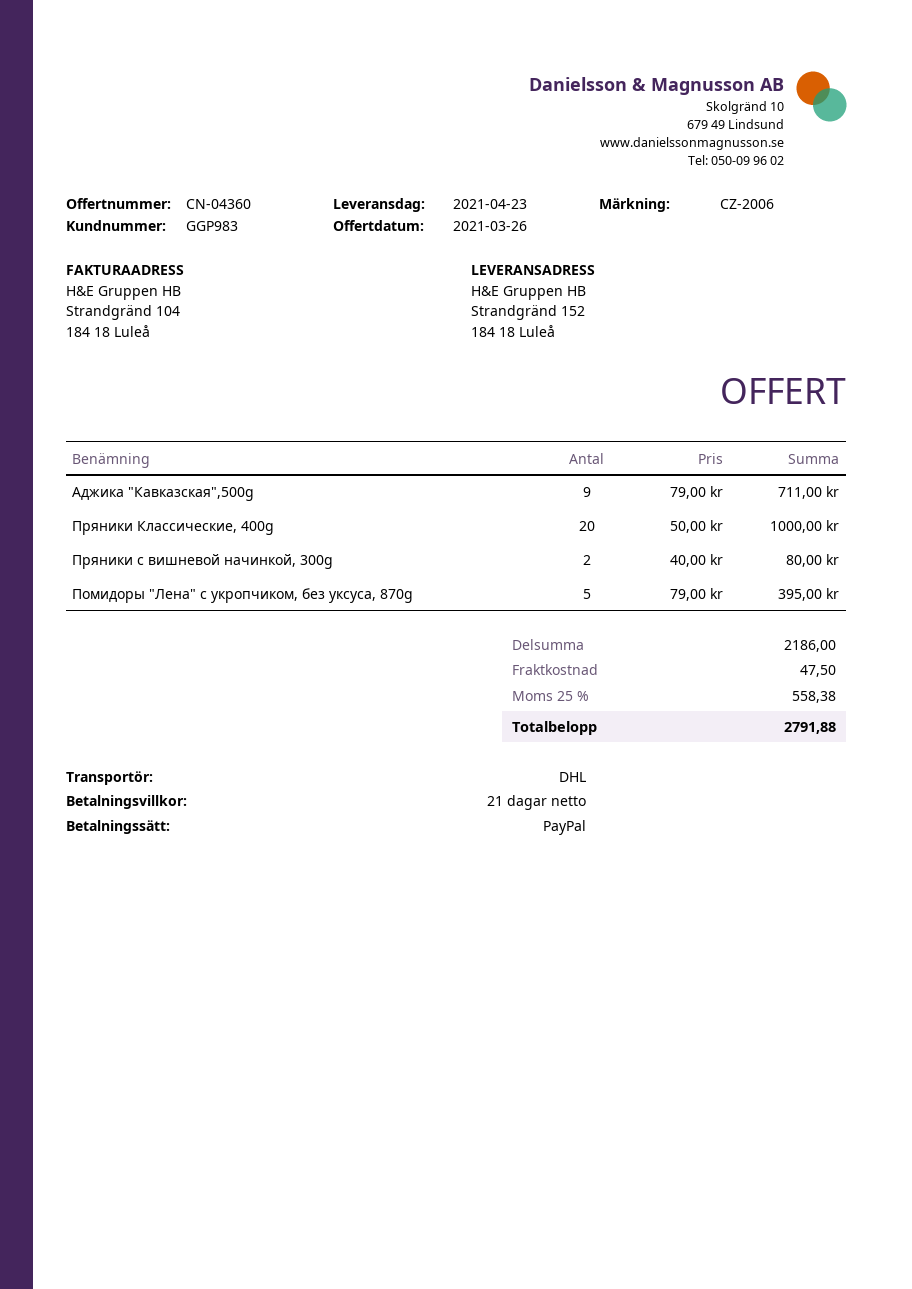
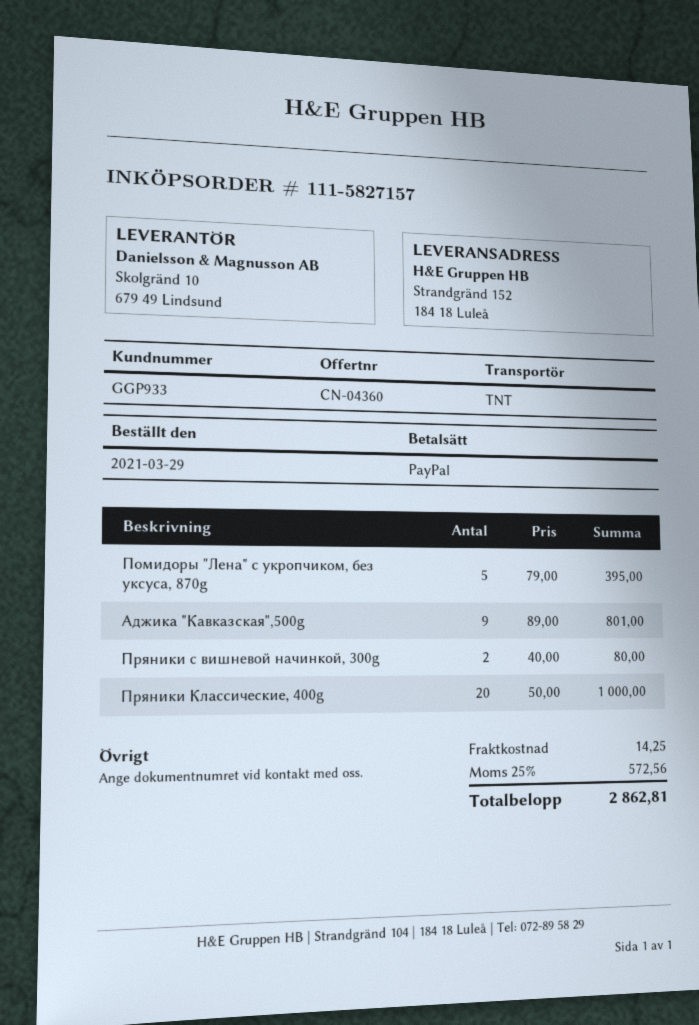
customer number: GGP983 -> GGP933
shipping method: DHL -> TNT
Аджика "Кавказская",500g: 9 x 79.00 = 711.00 -> 9 x 89.00 = 801.00
shipping: 47.50 -> 14.25
tax: 25% = 558.38 -> 25% = 572.56
total: 2791.88 -> 2862.81

